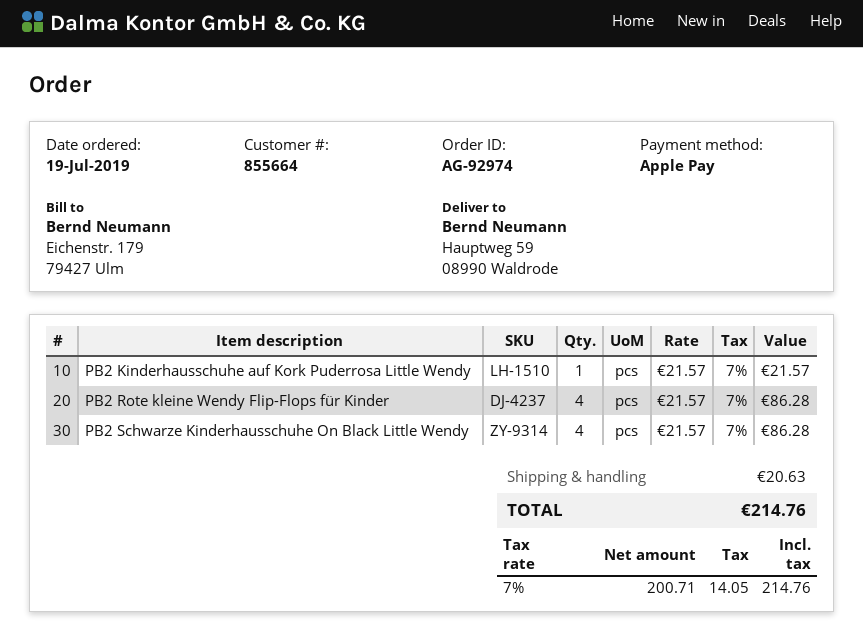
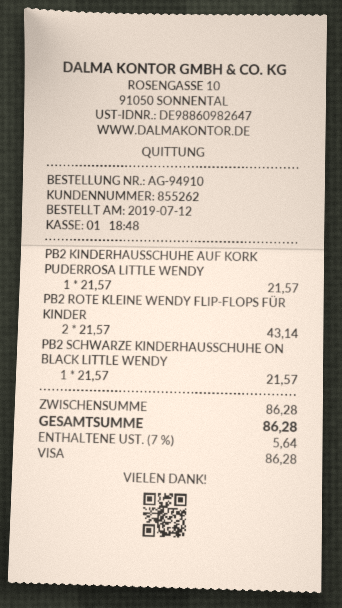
order number: AG-92974 -> AG-94910
order date: 2019-07-19 -> 2019-07-12
customer number: 855664 -> 855262
payment method: Apple Pay -> Visa
PB2 Rote kleine Wendy Flip-Flops für Kinder: 4 x 21.57 = 86.28 -> 2 x 21.57 = 43.14
PB2 Schwarze Kinderhausschuhe On Black Little Wendy: 4 x 21.57 = 86.28 -> 1 x 21.57 = 21.57
shipping: 20.63 -> none
tax: 7% = 14.05 -> 7% = 5.64
total: 214.76 -> 86.28

